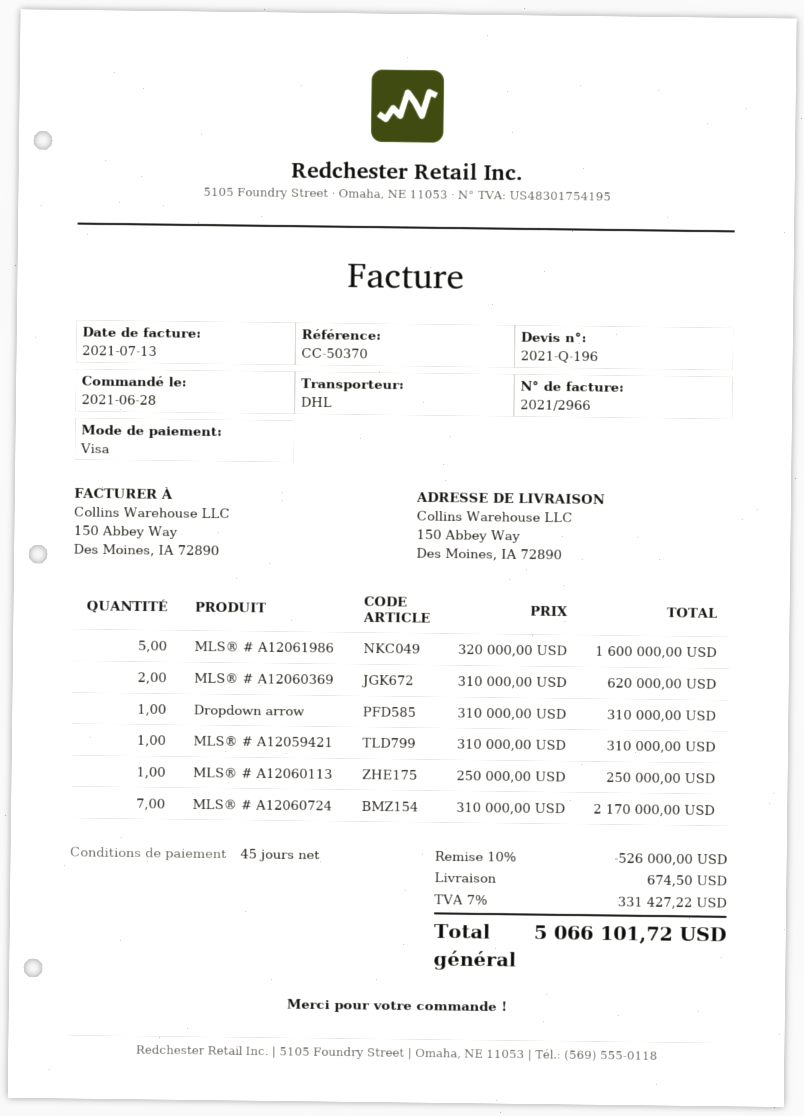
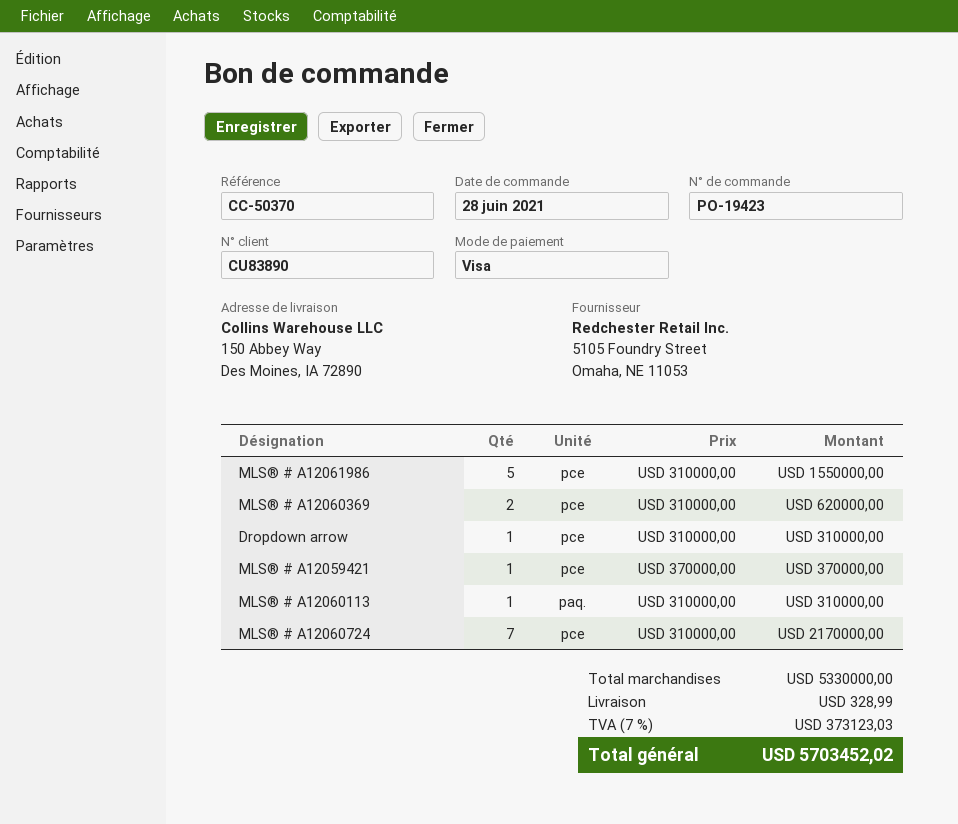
MLS® # A12061986: 5 x 320000.00 = 1600000.00 -> 5 x 310000.00 = 1550000.00
MLS® # A12059421: 1 x 310000.00 = 310000.00 -> 1 x 370000.00 = 370000.00
MLS® # A12060113: 1 x 250000.00 = 250000.00 -> 1 x 310000.00 = 310000.00
discount: 10% = 526000.00 -> none
shipping: 674.50 -> 328.99
tax: 7% = 331427.22 -> 7% = 373123.03
total: 5066101.72 -> 5703452.02

